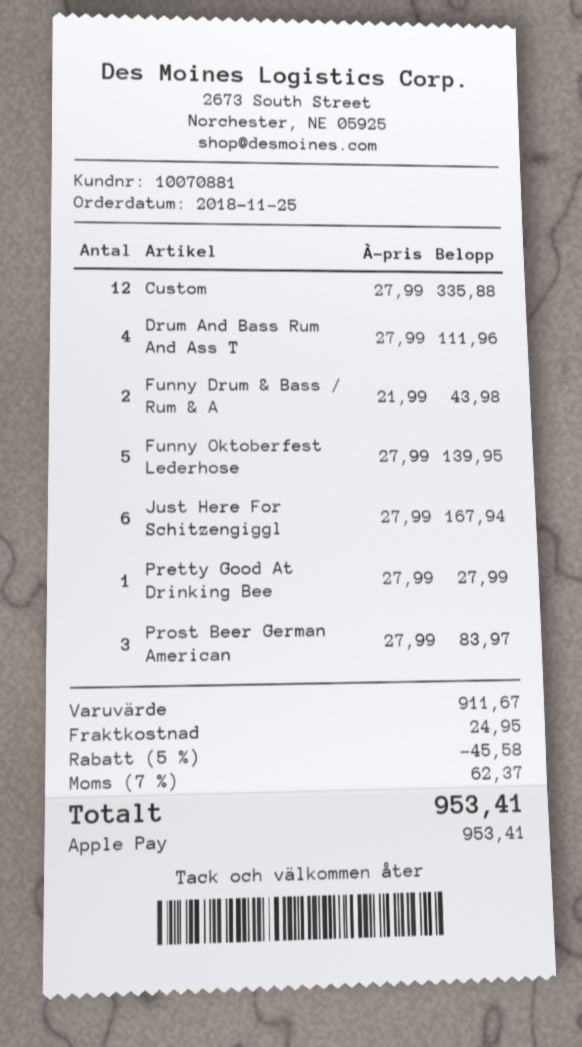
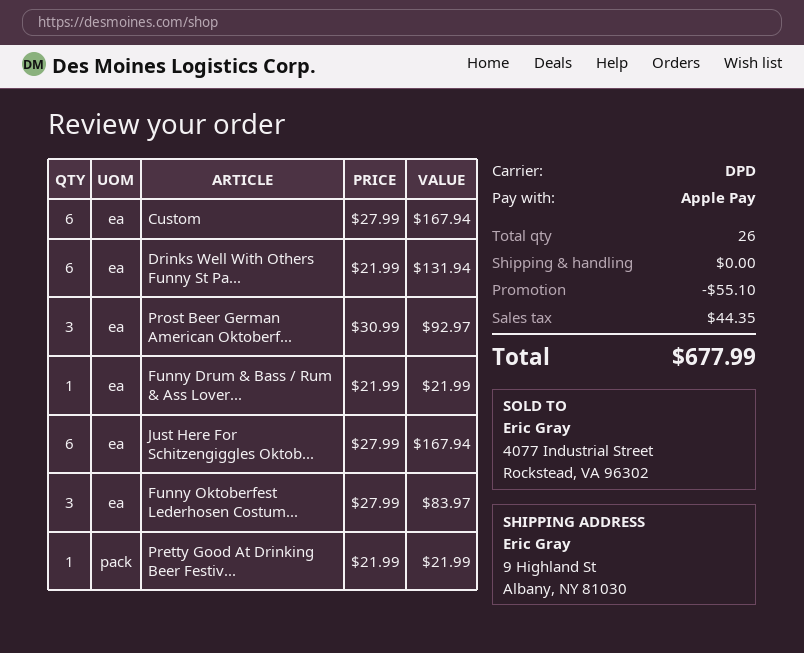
Custom: 12 x 27.99 = 335.88 -> 6 x 27.99 = 167.94
Drum And Bass Rum And Ass T: 4 x 27.99 = 111.96 -> none
Funny Drum & Bass / Rum & A: 2 x 21.99 = 43.98 -> 1 x 21.99 = 21.99
Funny Oktoberfest Lederhose: 5 x 27.99 = 139.95 -> 3 x 27.99 = 83.97
Pretty Good At Drinking Bee: 1 x 27.99 = 27.99 -> 1 x 21.99 = 21.99
Prost Beer German American: 3 x 27.99 = 83.97 -> 3 x 30.99 = 92.97
Drinks Well With Others Funny St Pa...: none -> 6 x 21.99 = 131.94
discount: 45.58 -> 55.10
shipping: 24.95 -> 0.00
tax: 62.37 -> 44.35
total: 953.41 -> 677.99

